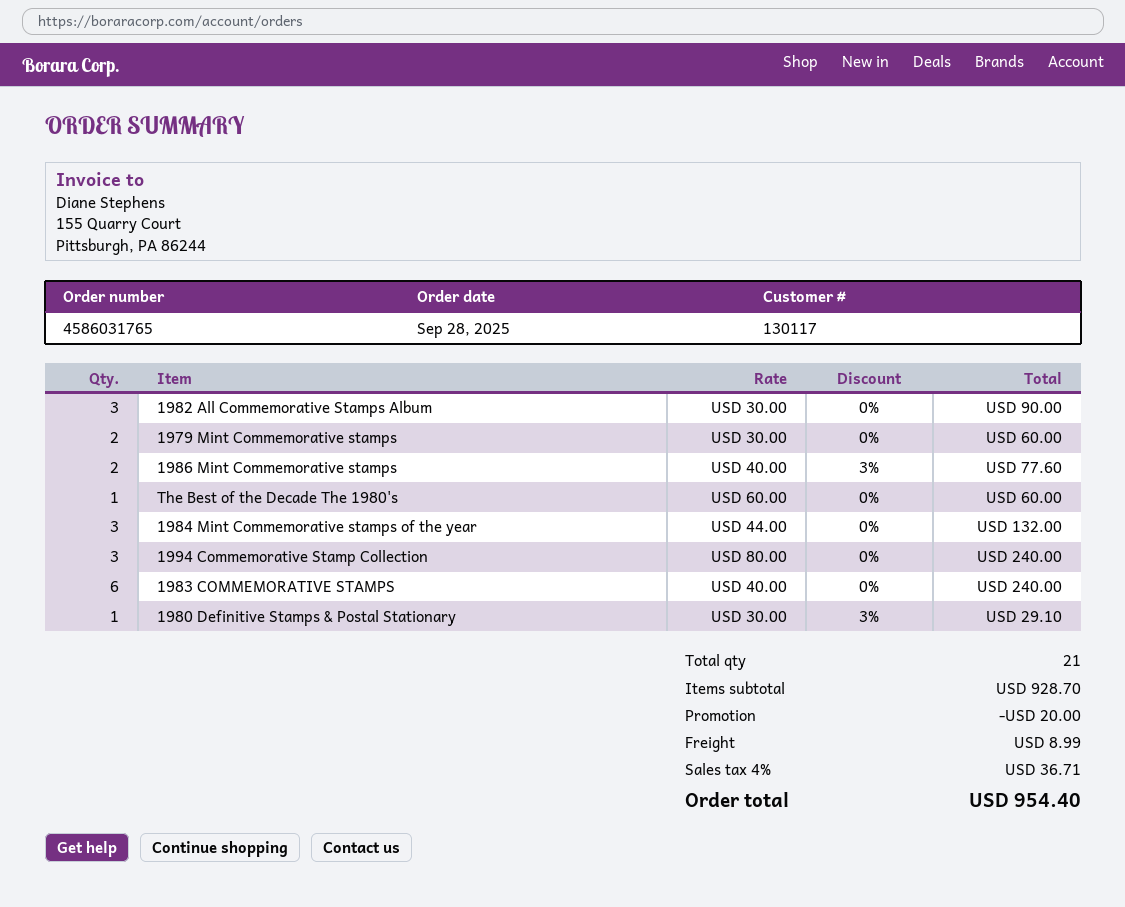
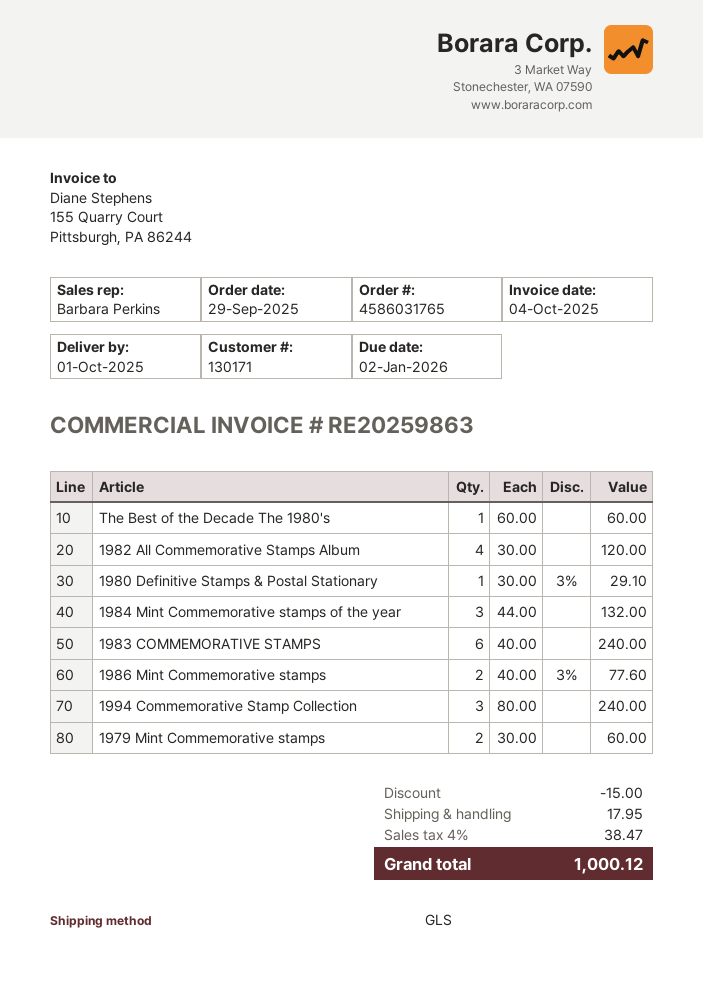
order date: 2025-09-28 -> 2025-09-29
customer number: 130117 -> 130171
1982 All Commemorative Stamps Album: 3 x 30.00 = 90.00 -> 4 x 30.00 = 120.00
discount: 20.00 -> 15.00
shipping: 8.99 -> 17.95
tax: 4% = 36.71 -> 4% = 38.47
total: 954.40 -> 1000.12

